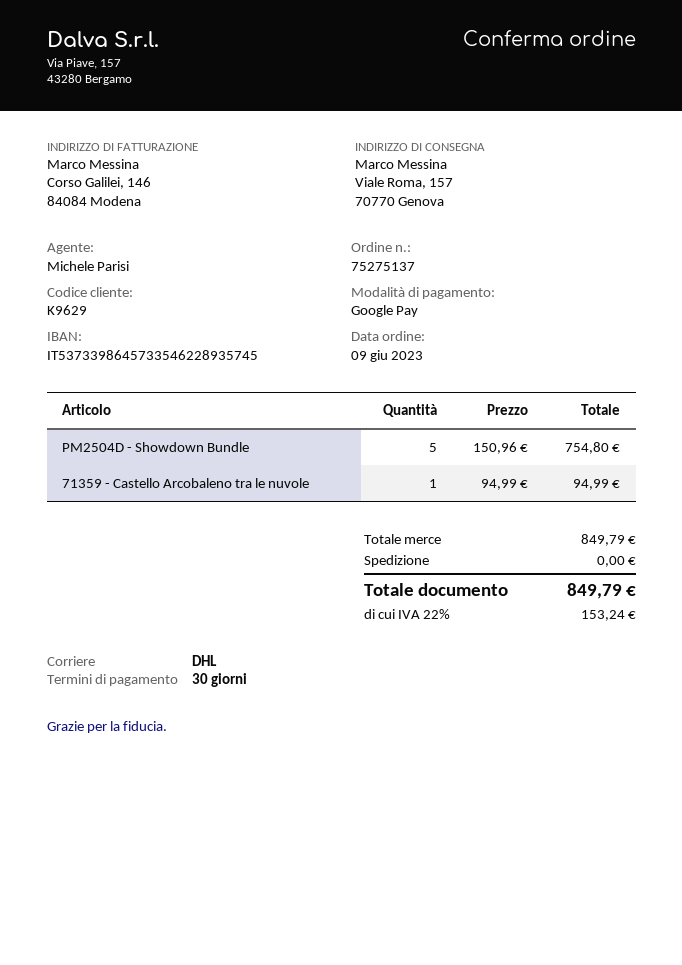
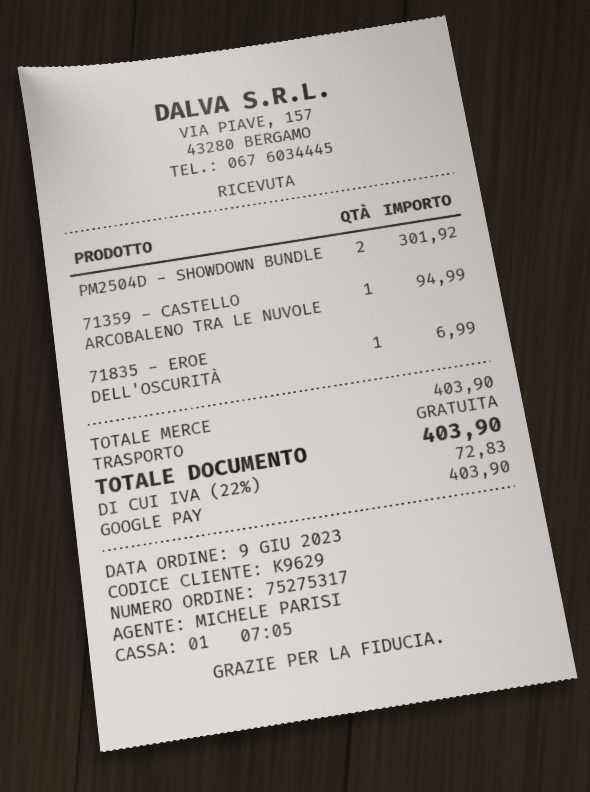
order number: 75275137 -> 75275317
PM2504D - Showdown Bundle: 5 for 754.80 -> 2 for 301.92
71835 - EROE DELL'OSCURITÀ: none -> 1 for 6.99
subtotal: 849.79 -> 403.90
tax: 22% = 153.24 -> 22% = 72.83
total: 849.79 -> 403.90

